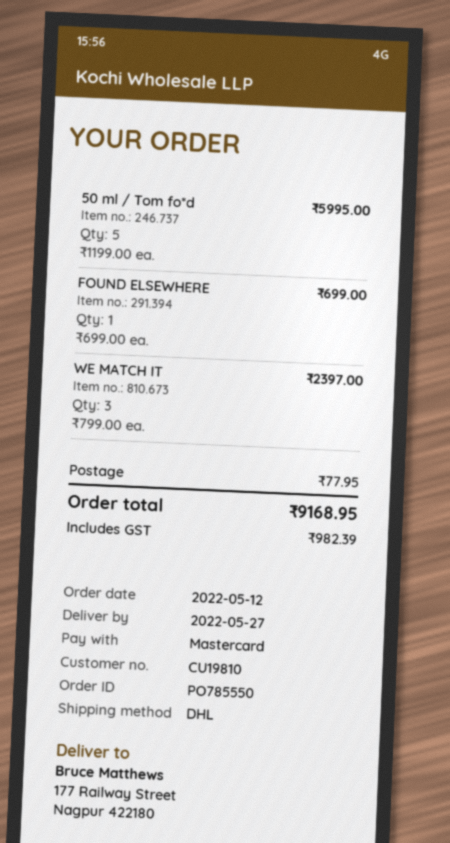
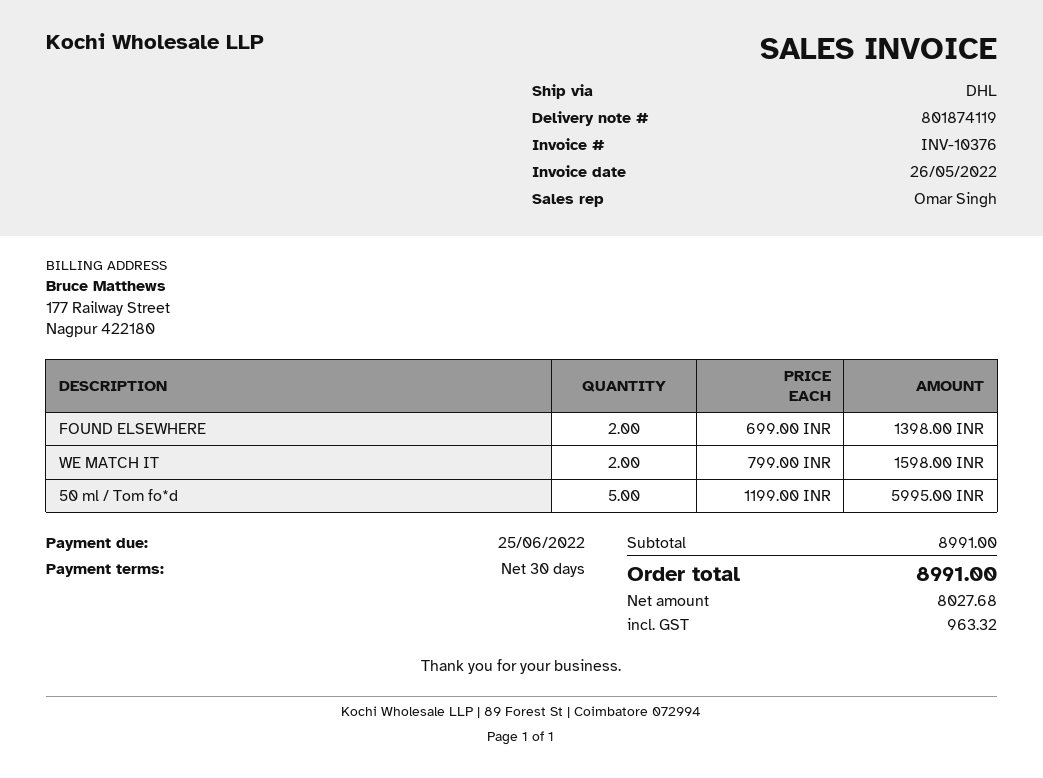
FOUND ELSEWHERE: 1 x 699.00 = 699.00 -> 2 x 699.00 = 1398.00
WE MATCH IT: 3 x 799.00 = 2397.00 -> 2 x 799.00 = 1598.00
shipping: 77.95 -> none
tax: 982.39 -> 963.32
total: 9168.95 -> 8991.00

